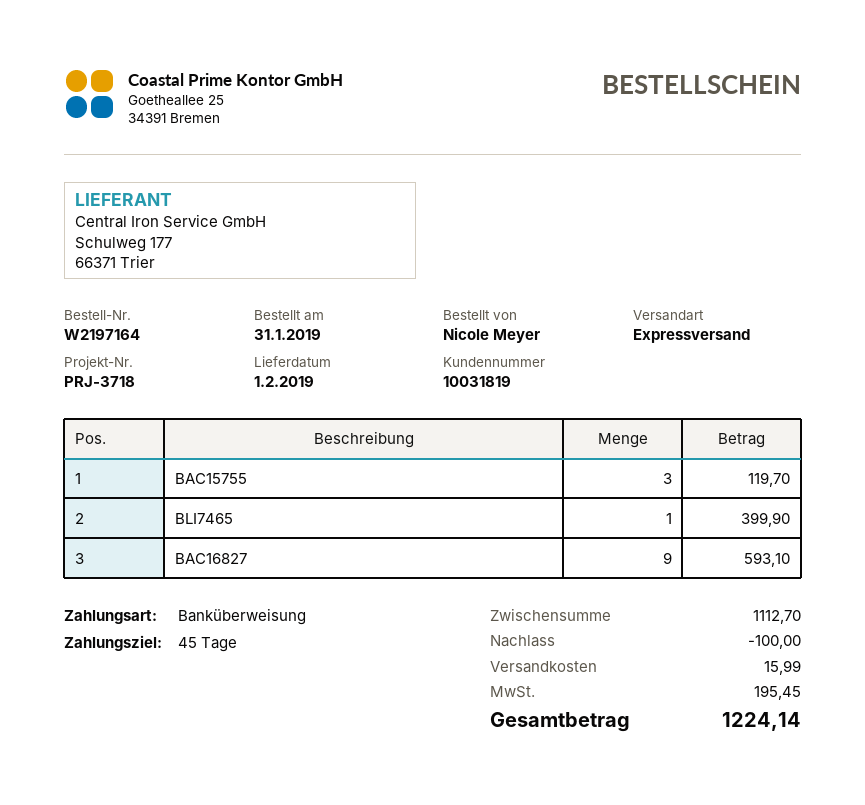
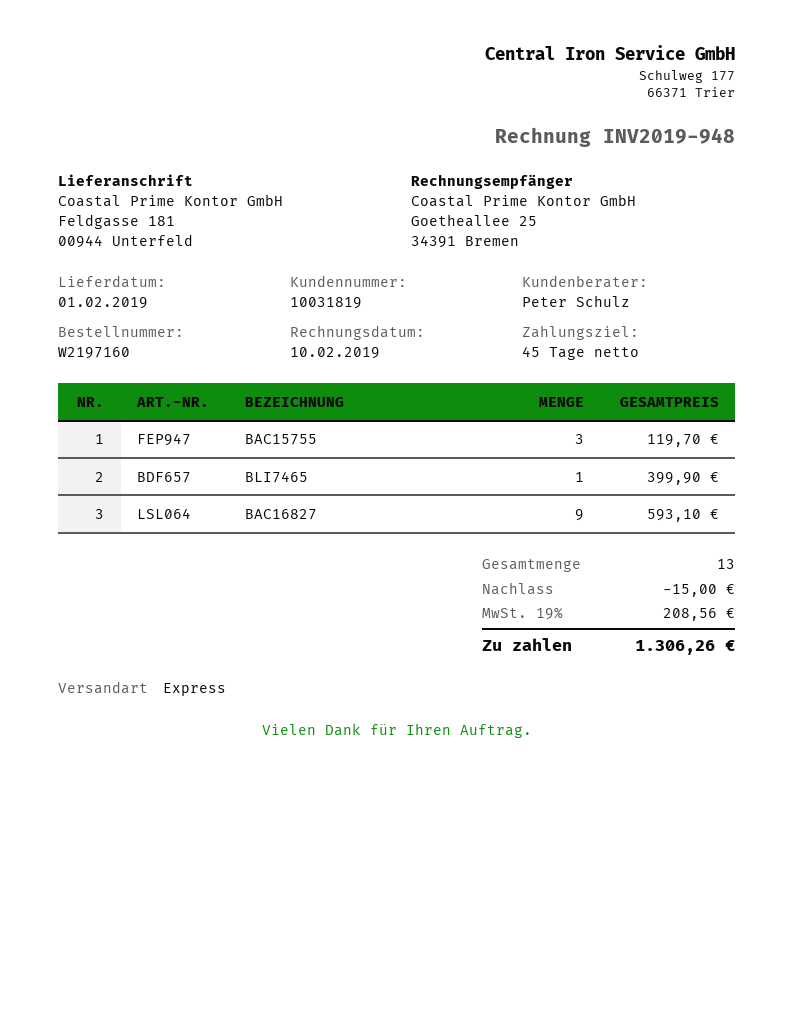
order number: W2197164 -> W2197160
discount: 100.00 -> 15.00
shipping: 15.99 -> none
tax: 195.45 -> 208.56
total: 1224.14 -> 1306.26

